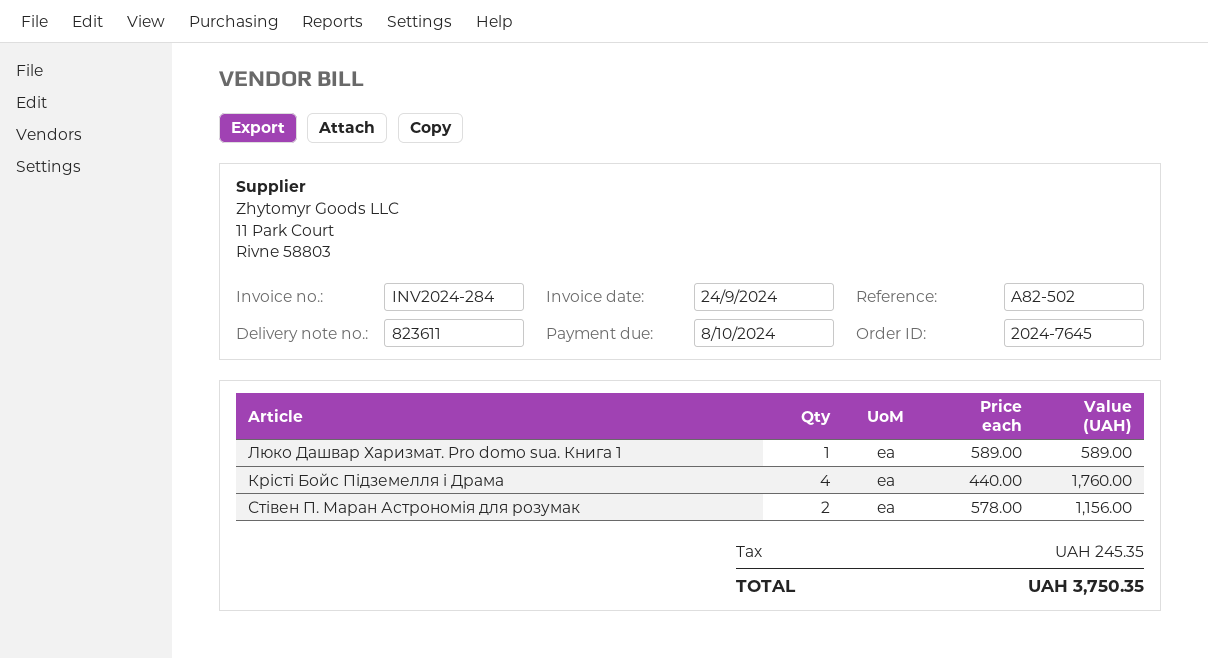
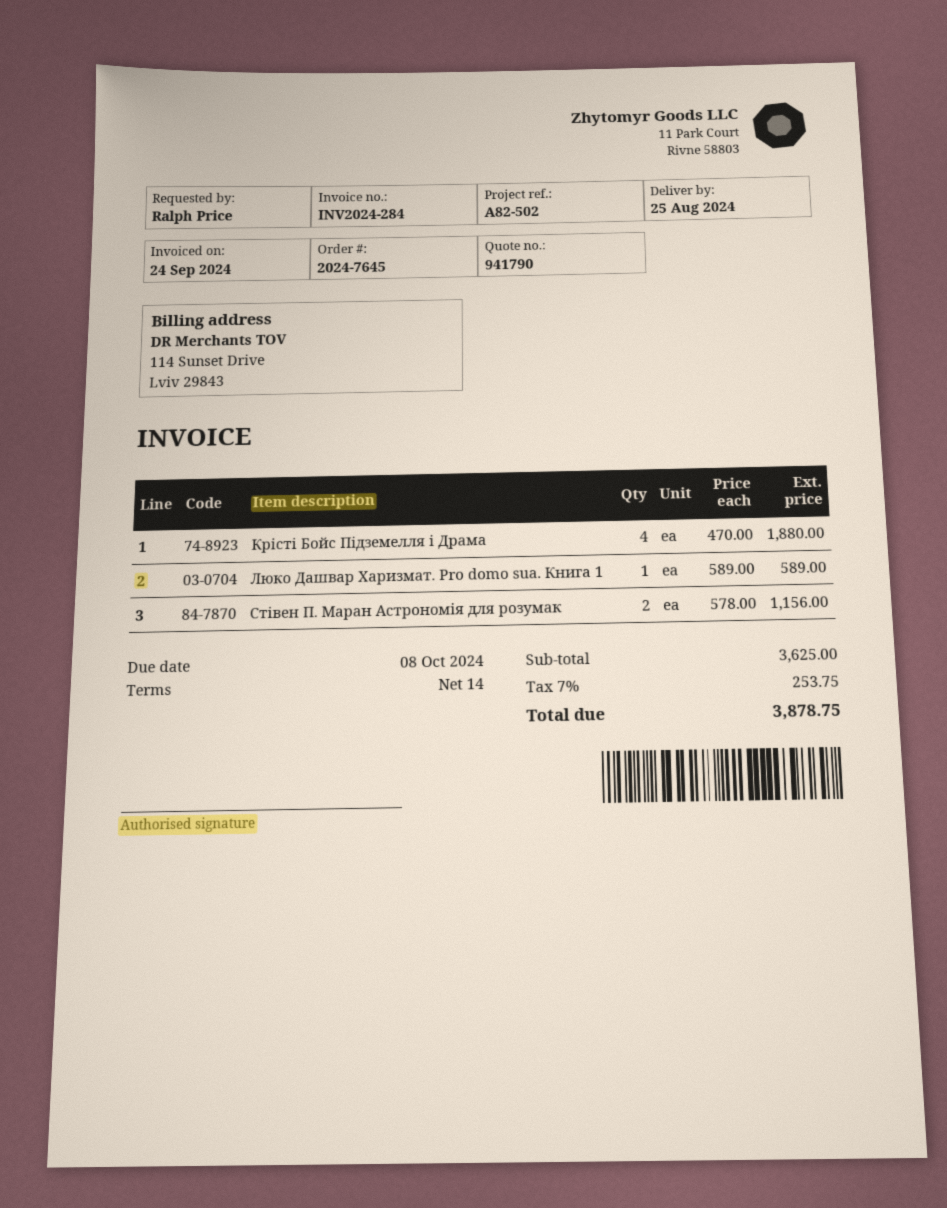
Крісті Бойс Підземелля і Драма: 4 x 440.00 = 1760.00 -> 4 x 470.00 = 1880.00
tax: 245.35 -> 253.75
total: 3750.35 -> 3878.75

